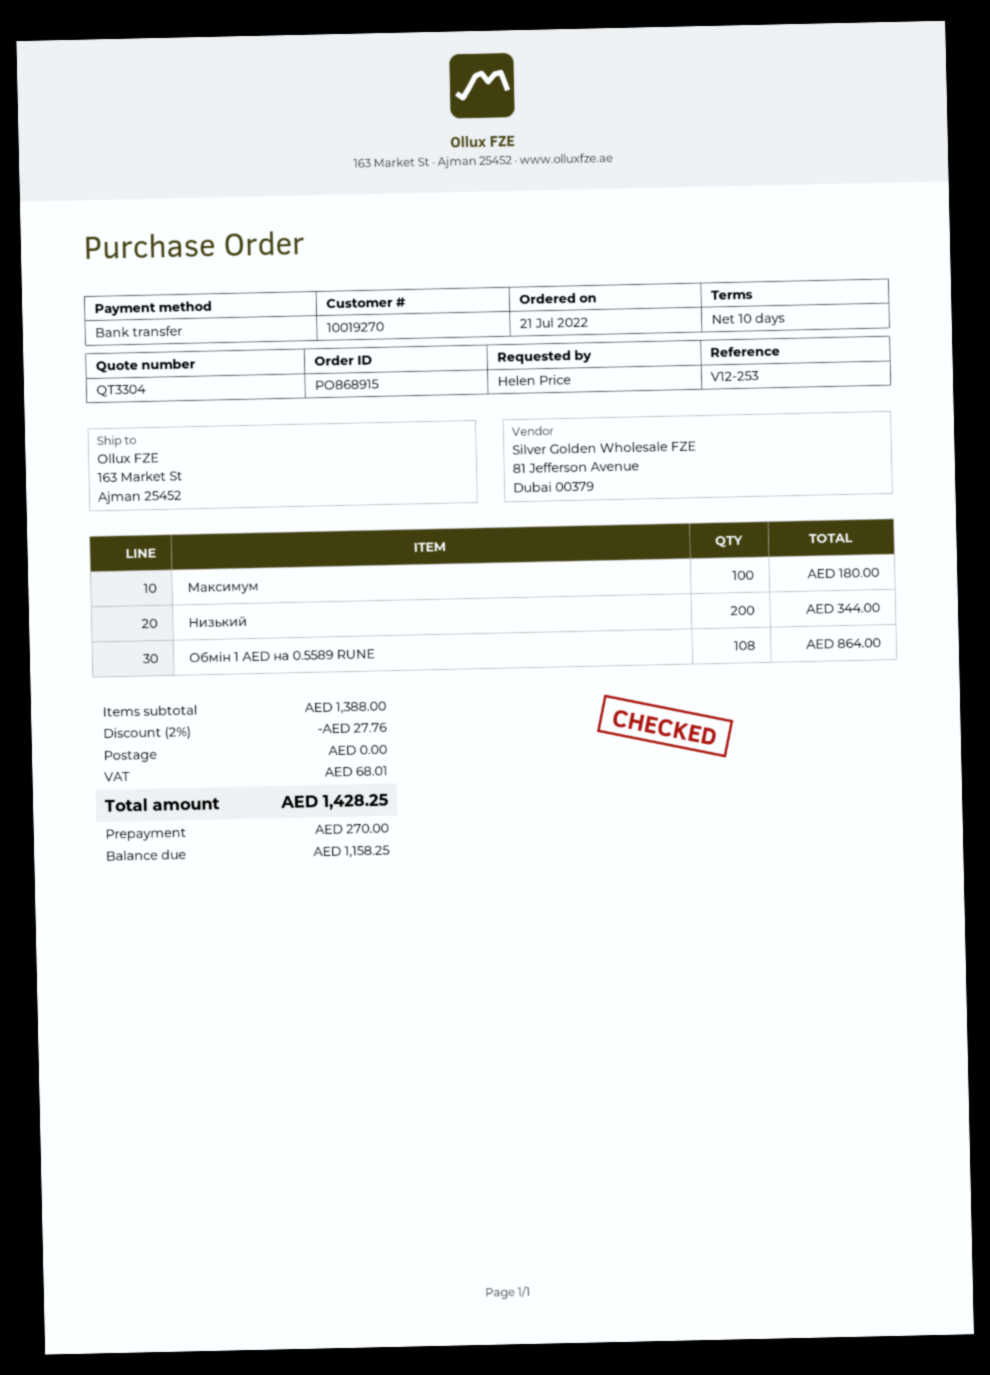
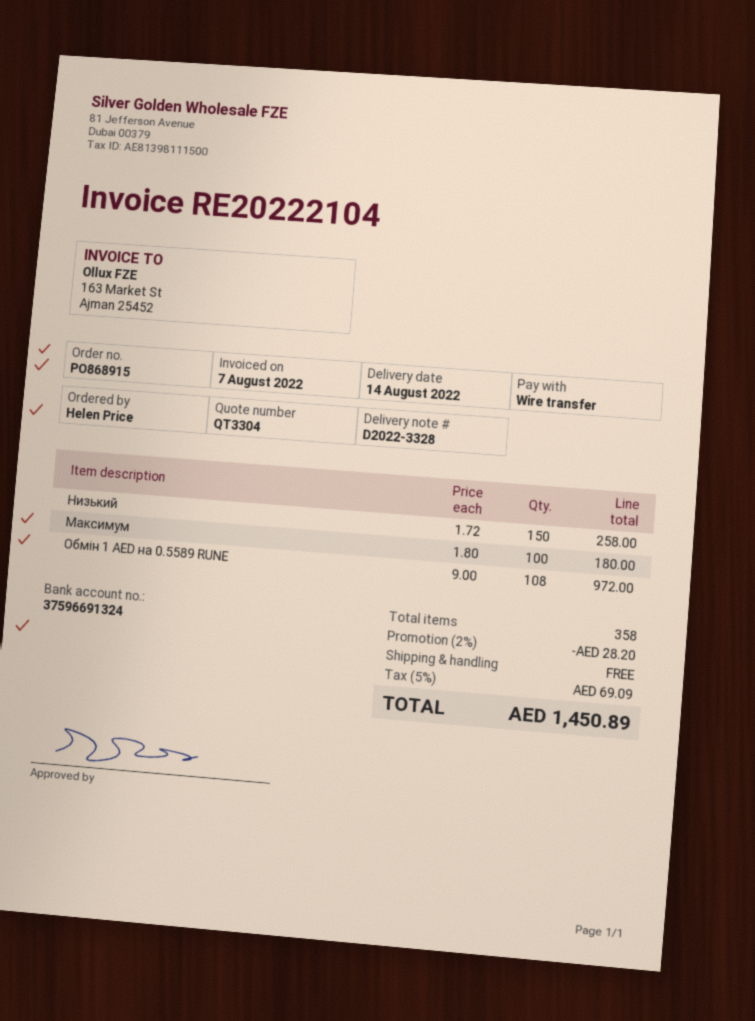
Низький: 200 for 344.00 -> 150 for 258.00
Обмін 1 AED на 0.5589 RUNE: 108 for 864.00 -> 108 for 972.00
discount: 2% = 27.76 -> 2% = 28.20
tax: 68.01 -> 69.09
total: 1428.25 -> 1450.89

